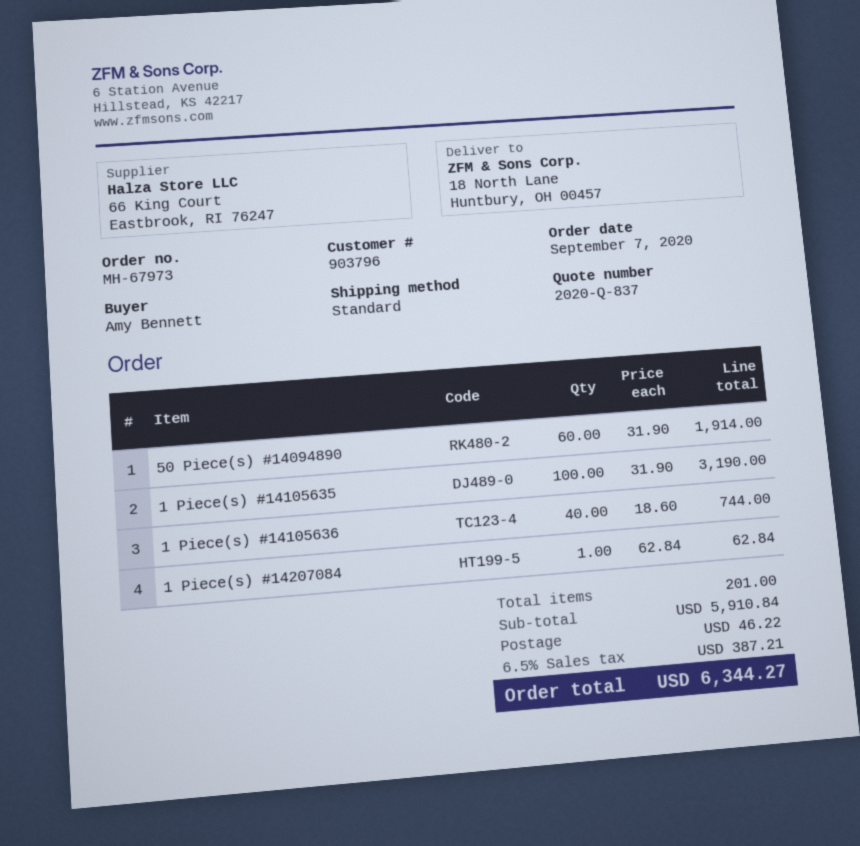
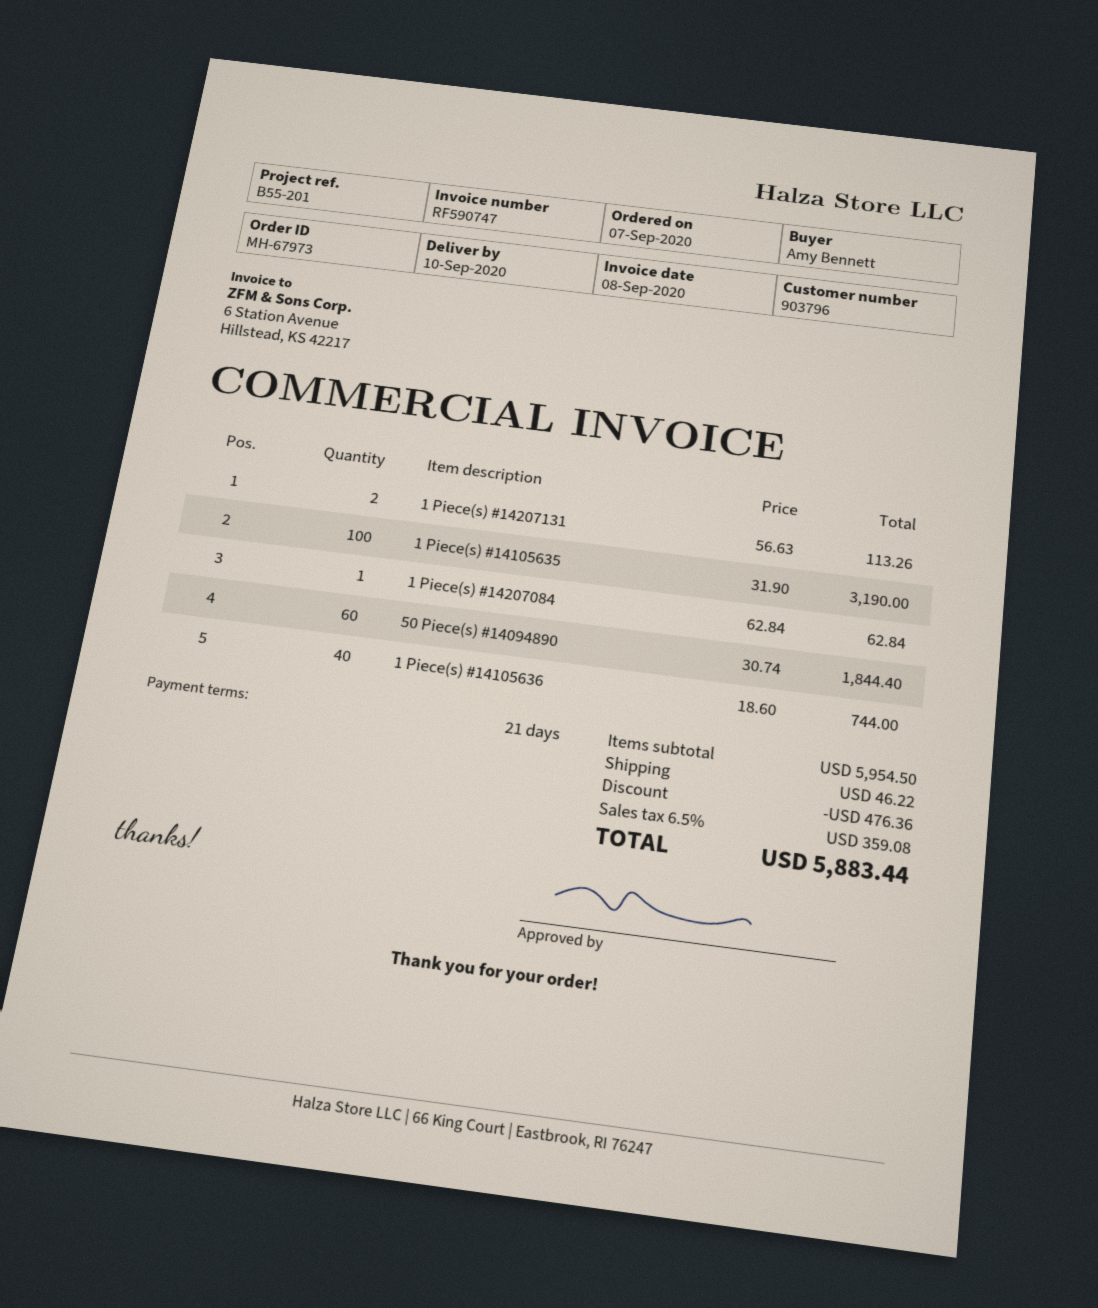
50 Piece(s) #14094890: 60 x 31.90 = 1914.00 -> 60 x 30.74 = 1844.40
1 Piece(s) #14207131: none -> 2 x 56.63 = 113.26
subtotal: 5910.84 -> 5954.50
discount: none -> 476.36
tax: 6.5% = 387.21 -> 6.5% = 359.08
total: 6344.27 -> 5883.44

